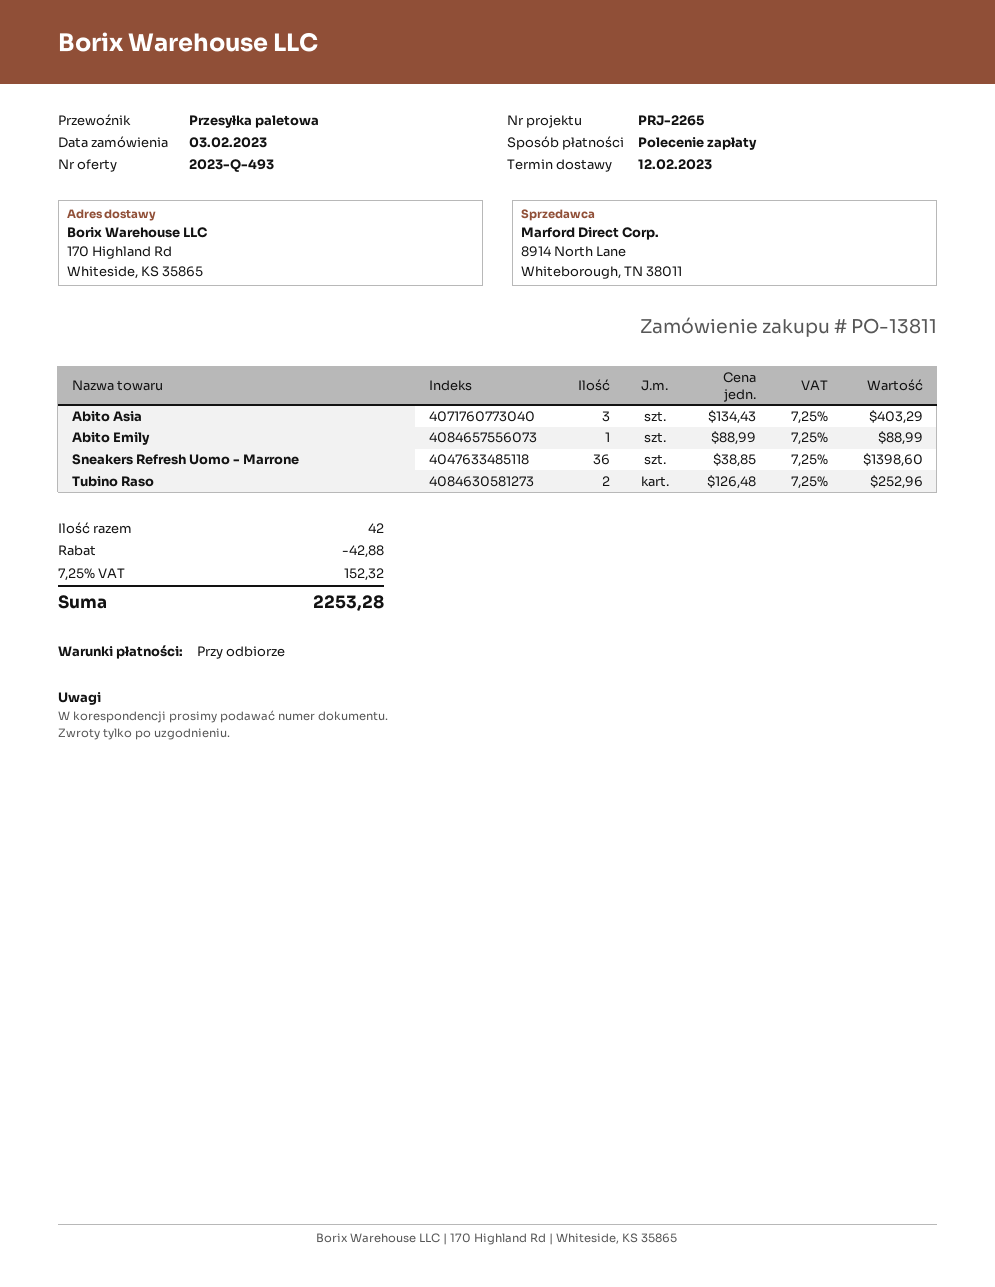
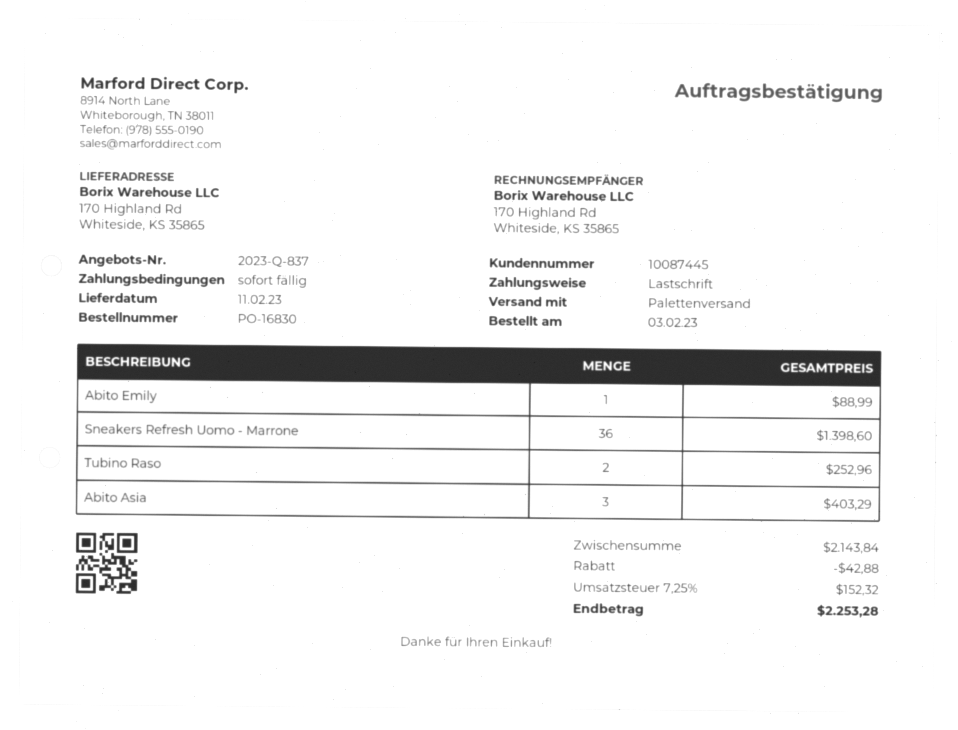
quote number: 2023-Q-493 -> 2023-Q-837
order number: PO-13811 -> PO-16830
delivery date: 2023-02-12 -> 2023-02-11

